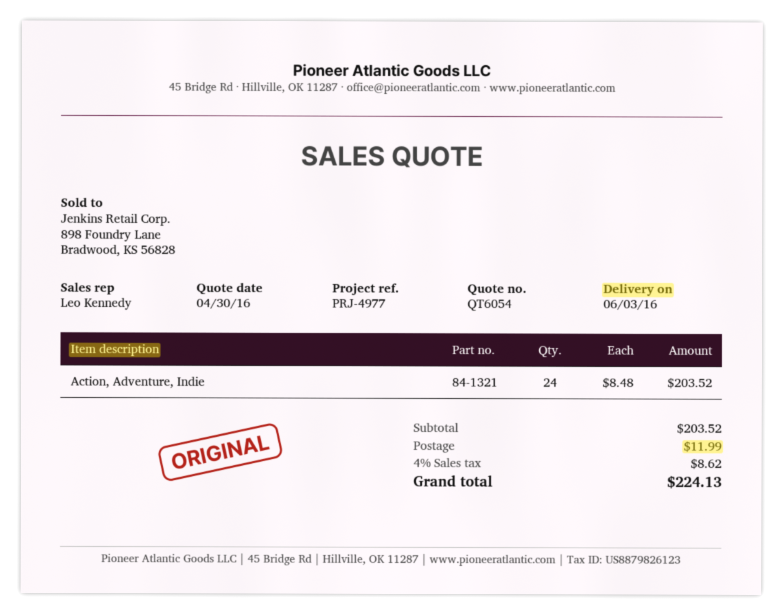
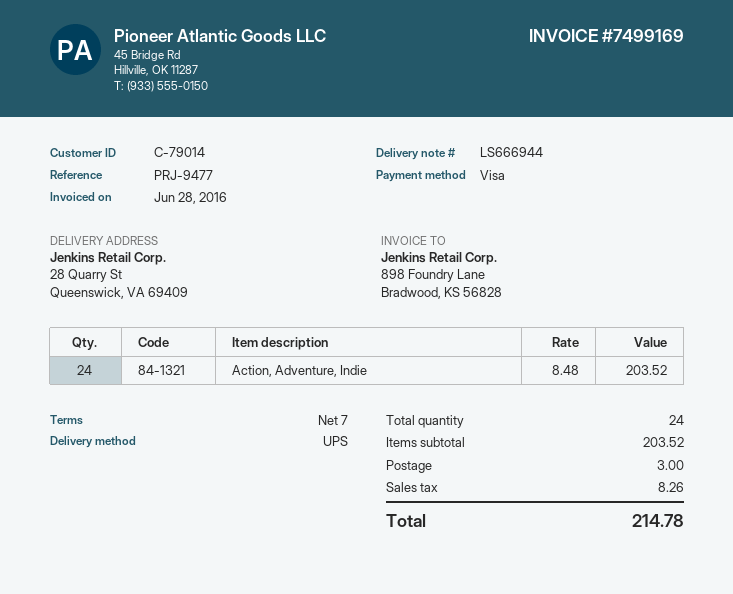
reference: PRJ-4977 -> PRJ-9477
shipping: 11.99 -> 3.00
tax: 8.62 -> 8.26
total: 224.13 -> 214.78

